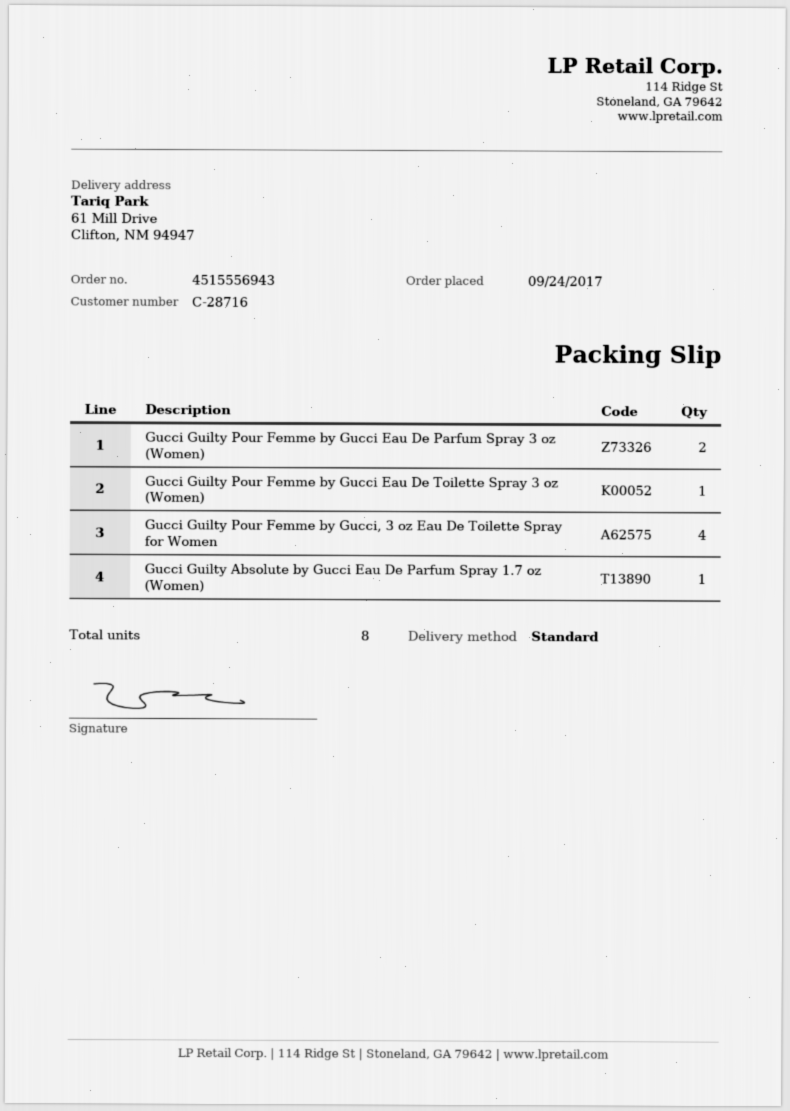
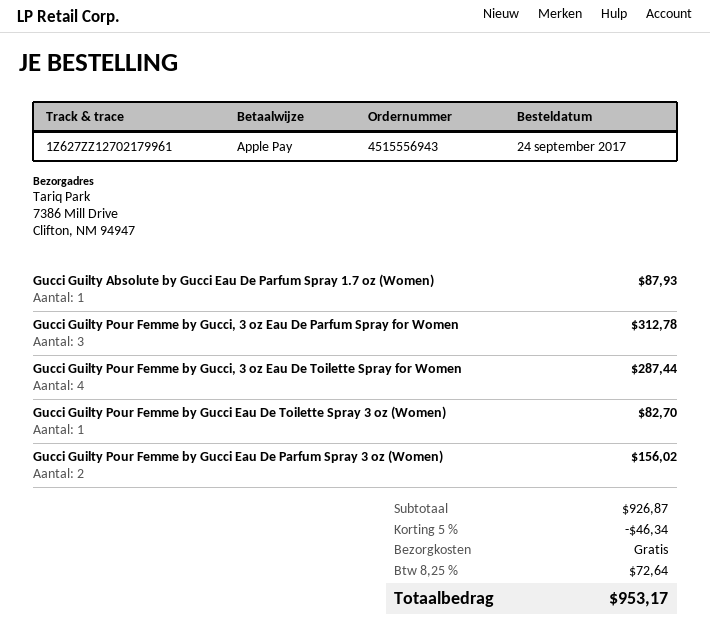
ship to: 61 Mill Drive, Clifton, NM 94947 -> 7386 Mill Drive, Clifton, NM 94947
Gucci Guilty Pour Femme by Gucci, 3 oz Eau De Parfum Spray for Women: none -> 3

